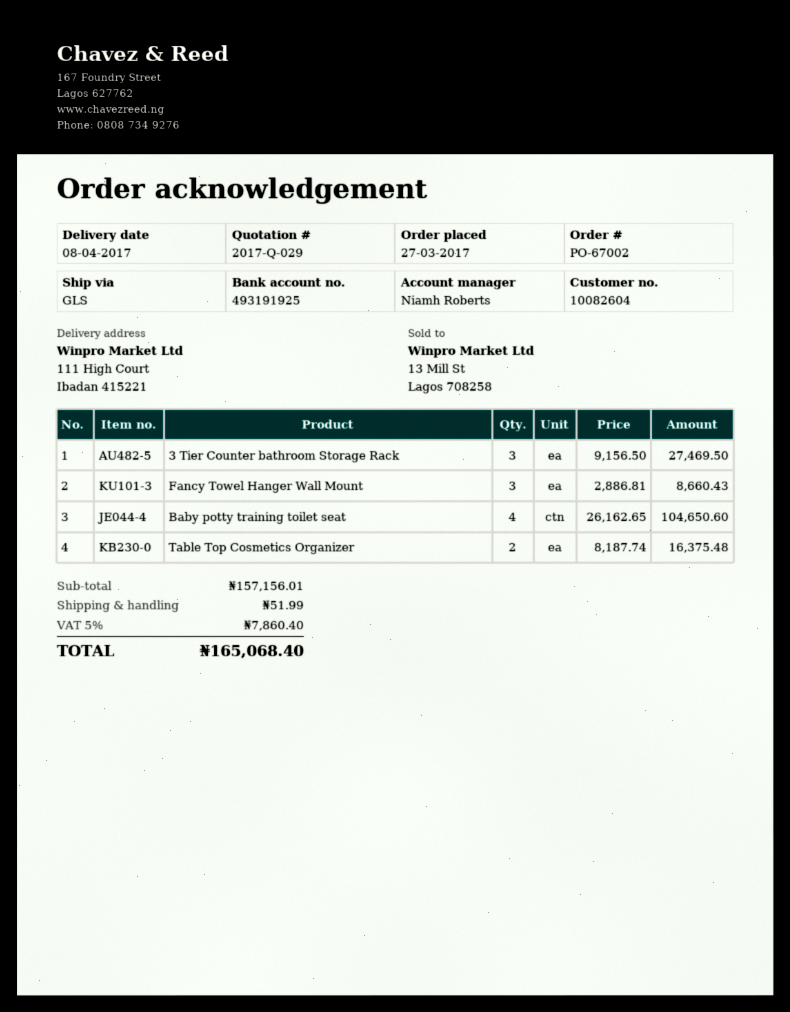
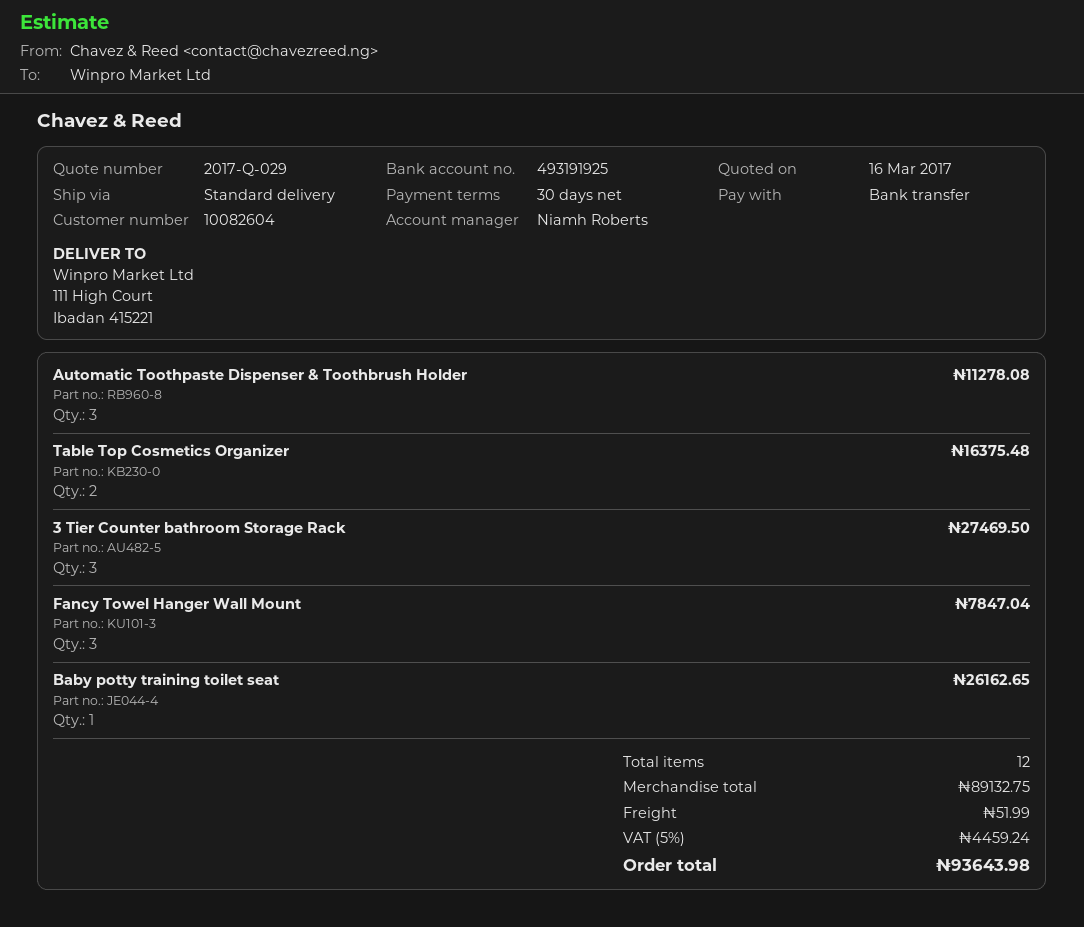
shipping method: GLS -> standard
Fancy Towel Hanger Wall Mount: 3 for 8660.43 -> 3 for 7847.04
Baby potty training toilet seat: 4 for 104650.60 -> 1 for 26162.65
Automatic Toothpaste Dispenser & Toothbrush Holder: none -> 3 for 11278.08
subtotal: 157156.01 -> 89132.75
tax: 5% = 7860.40 -> 5% = 4459.24
total: 165068.40 -> 93643.98

